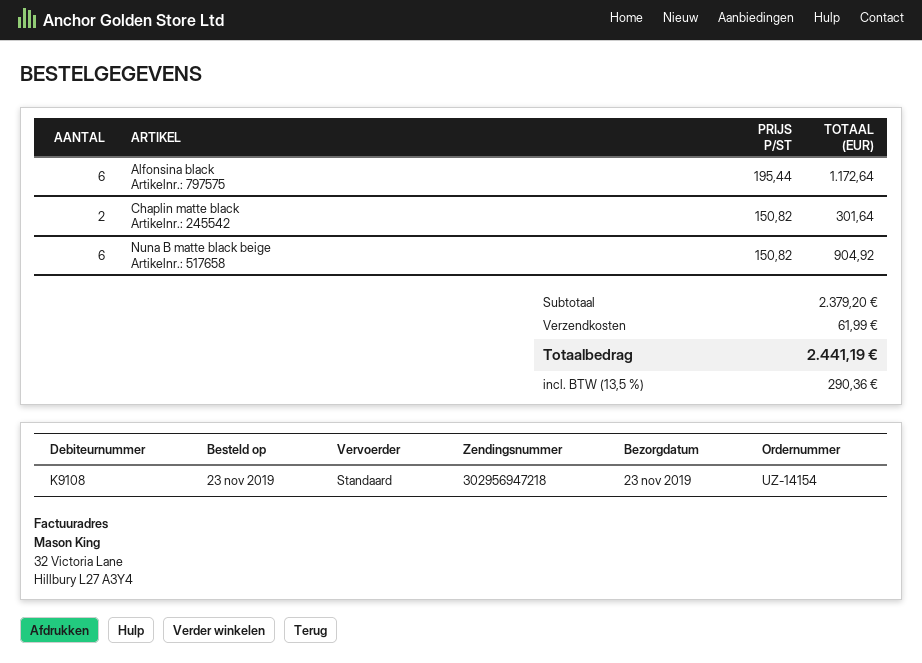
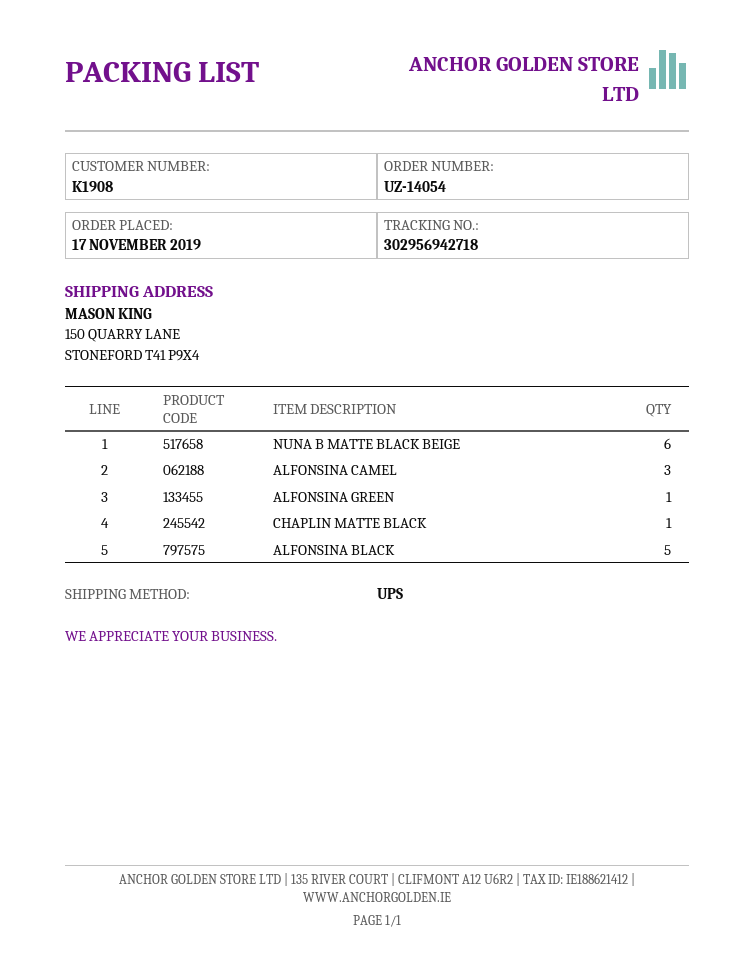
order number: UZ-14154 -> UZ-14054
order date: 2019-11-23 -> 2019-11-17
customer number: K9108 -> K1908
shipping method: standard -> UPS
tracking number: 302956947218 -> 302956942718
Alfonsina black: 6 -> 5
Chaplin matte black: 2 -> 1
ALFONSINA CAMEL: none -> 3
ALFONSINA GREEN: none -> 1

